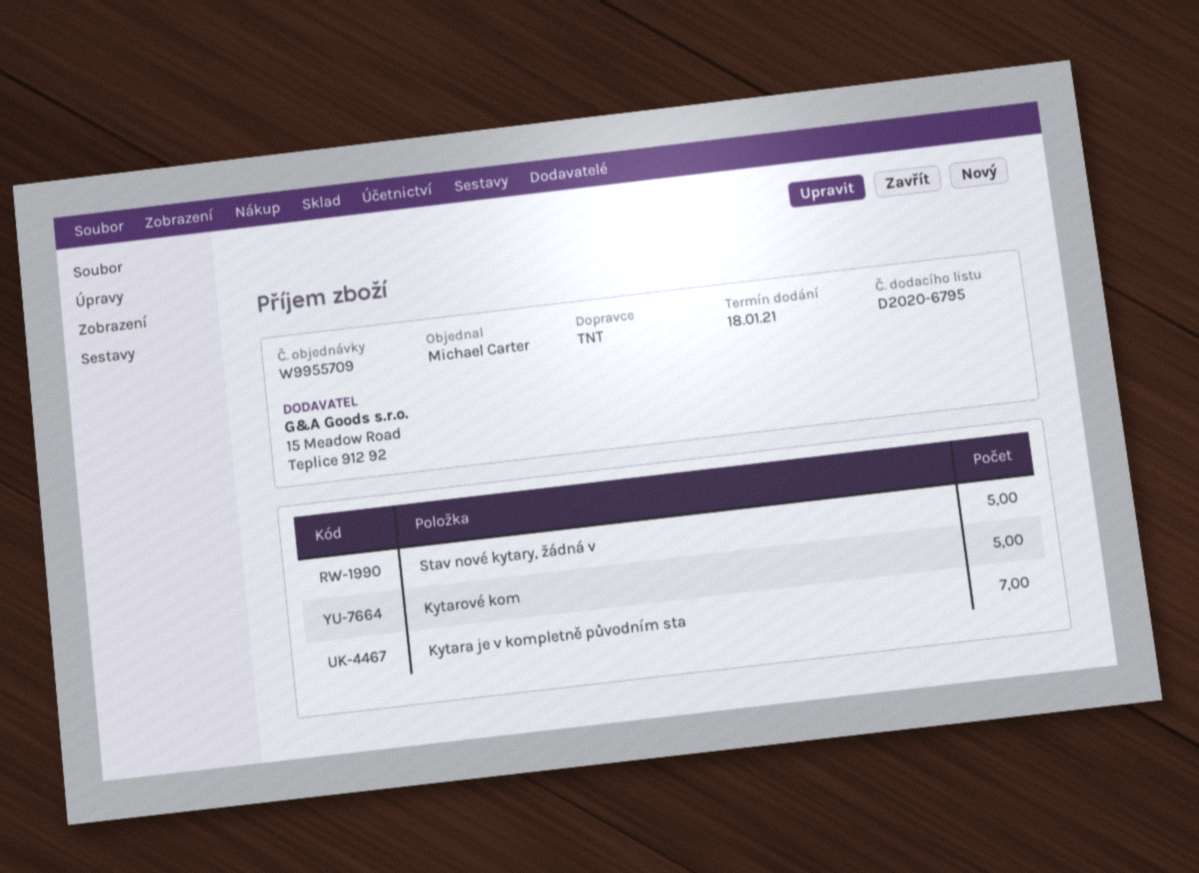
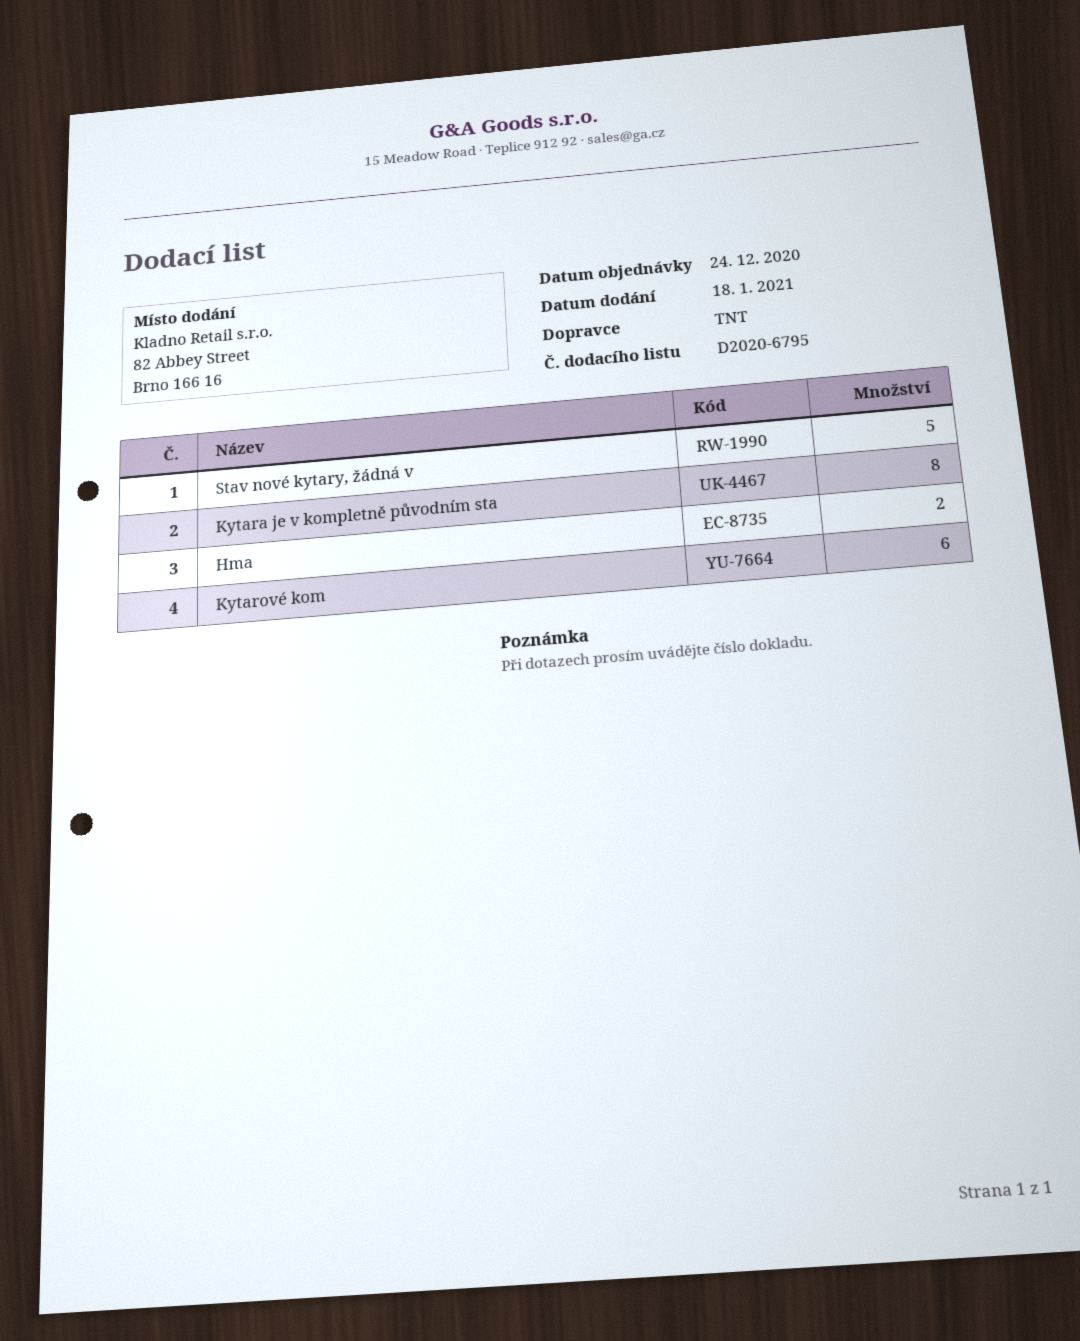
Kytarové kom: 5 -> 6
Kytara je v kompletně původním sta: 7 -> 8
Hma: none -> 2

